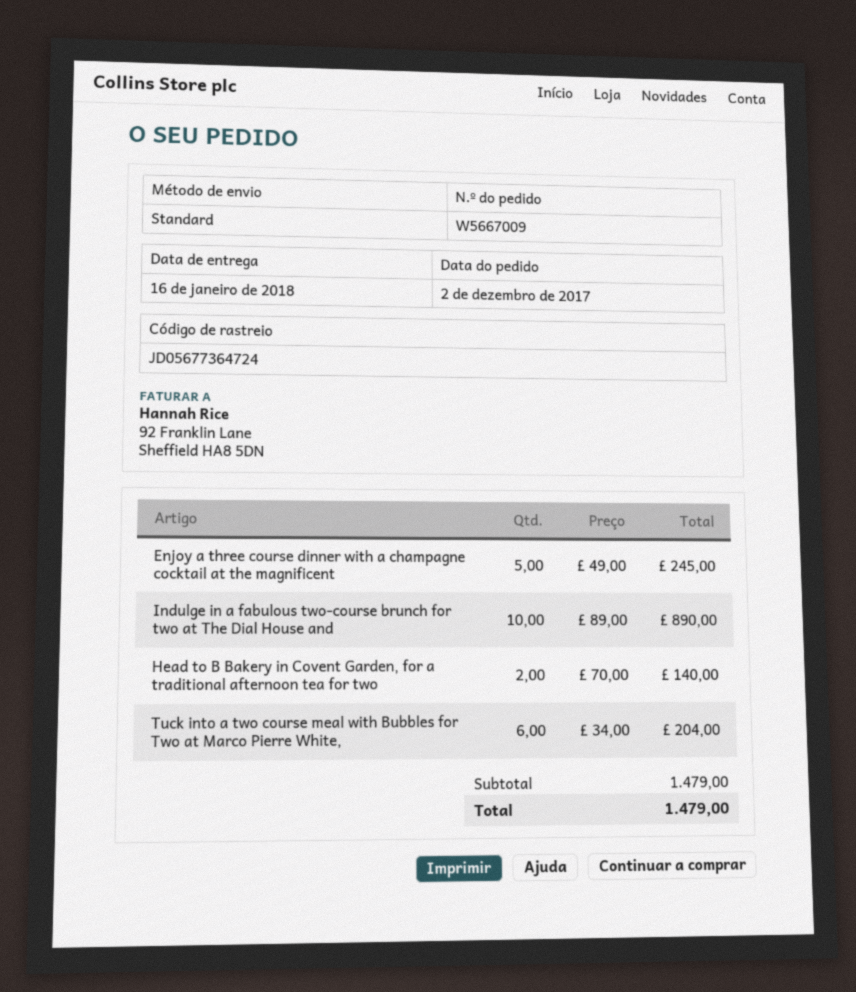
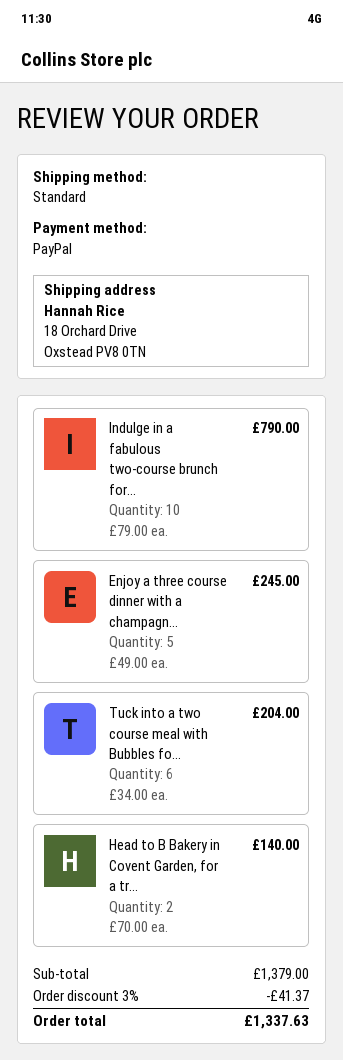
Indulge in a fabulous two-course brunch for two at The Dial House and: 10 x 89.00 = 890.00 -> 10 x 79.00 = 790.00
subtotal: 1479.00 -> 1379.00
discount: none -> 3% = 41.37
total: 1479.00 -> 1337.63

